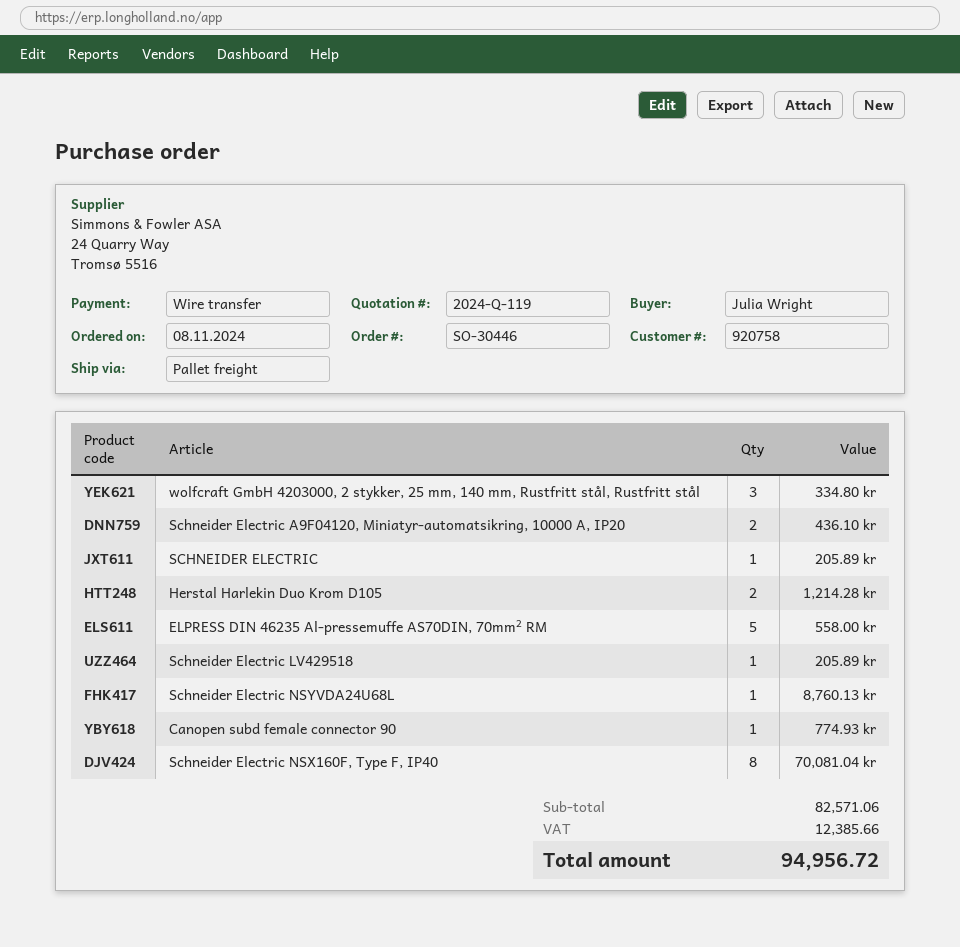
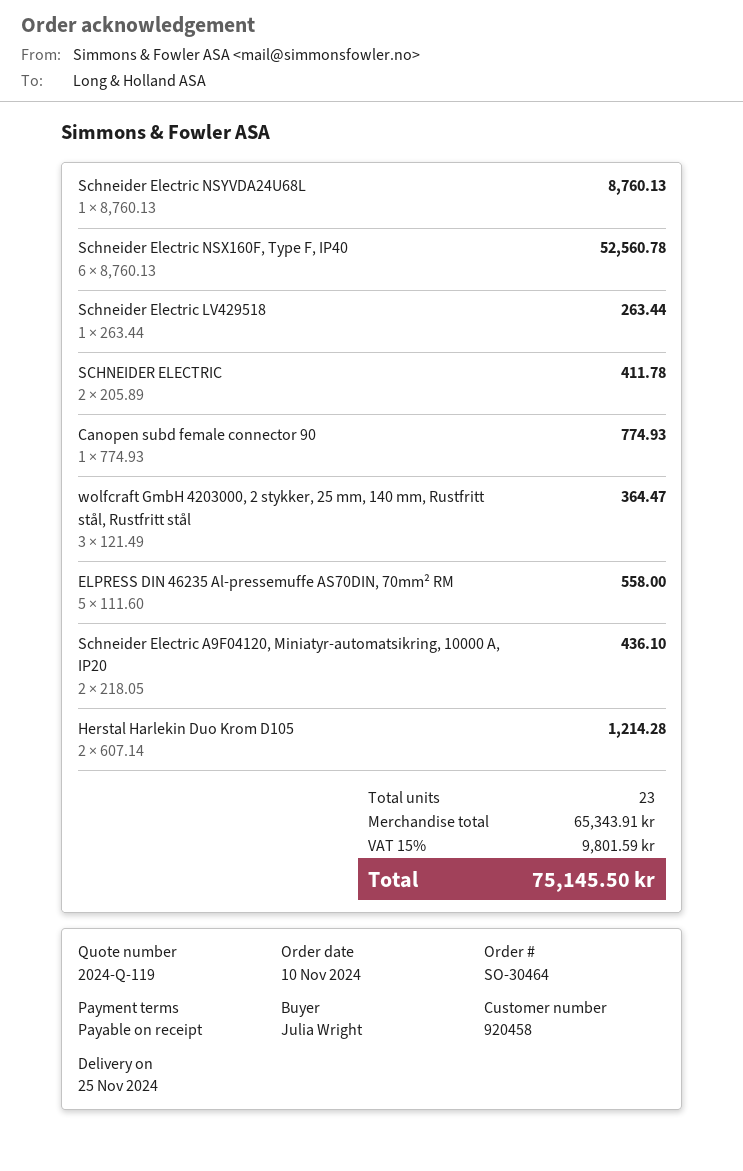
order number: SO-30446 -> SO-30464
order date: 2024-11-08 -> 2024-11-10
customer number: 920758 -> 920458
wolfcraft GmbH 4203000, 2 stykker, 25 mm, 140 mm, Rustfritt stål, Rustfritt stål: 3 for 334.80 -> 3 for 364.47
SCHNEIDER ELECTRIC: 1 for 205.89 -> 2 for 411.78
Schneider Electric LV429518: 1 for 205.89 -> 1 for 263.44
Schneider Electric NSX160F, Type F, IP40: 8 for 70081.04 -> 6 for 52560.78
subtotal: 82571.06 -> 65343.91
tax: 12385.66 -> 9801.59
total: 94956.72 -> 75145.50

